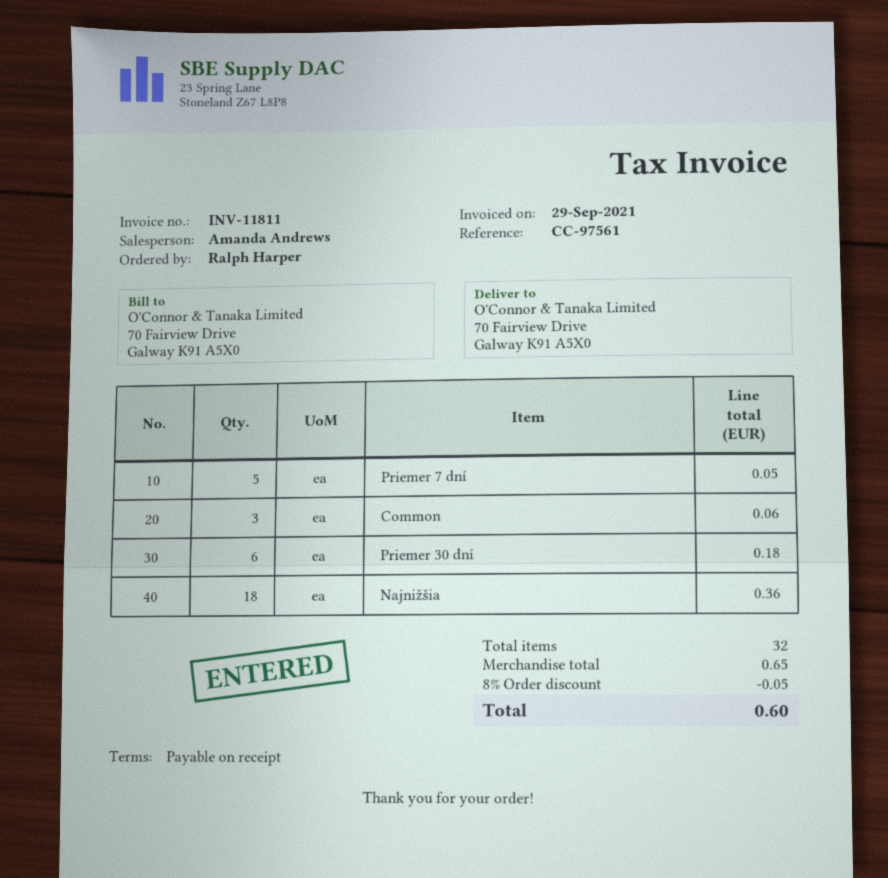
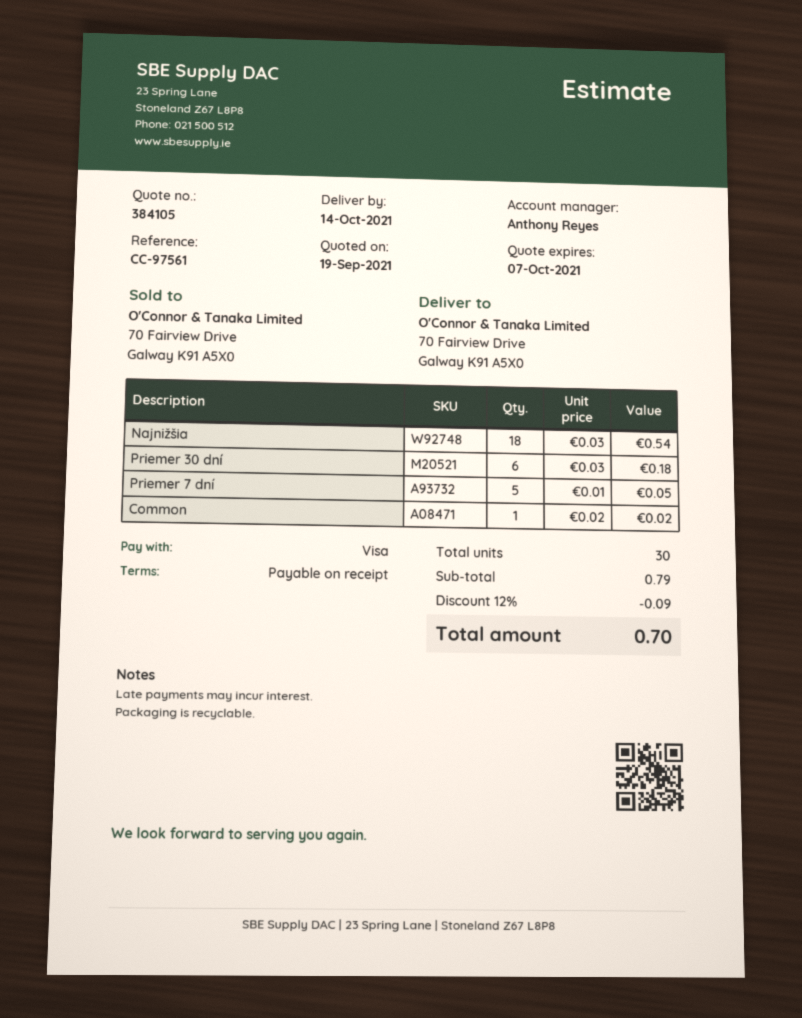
sales rep: Amanda Andrews -> Anthony Reyes
Common: 3 for 0.06 -> 1 for 0.02
Najnižšia: 18 for 0.36 -> 18 for 0.54
total quantity: 32 -> 30
subtotal: 0.65 -> 0.79
discount: 8% = 0.05 -> 12% = 0.09
total: 0.60 -> 0.70

